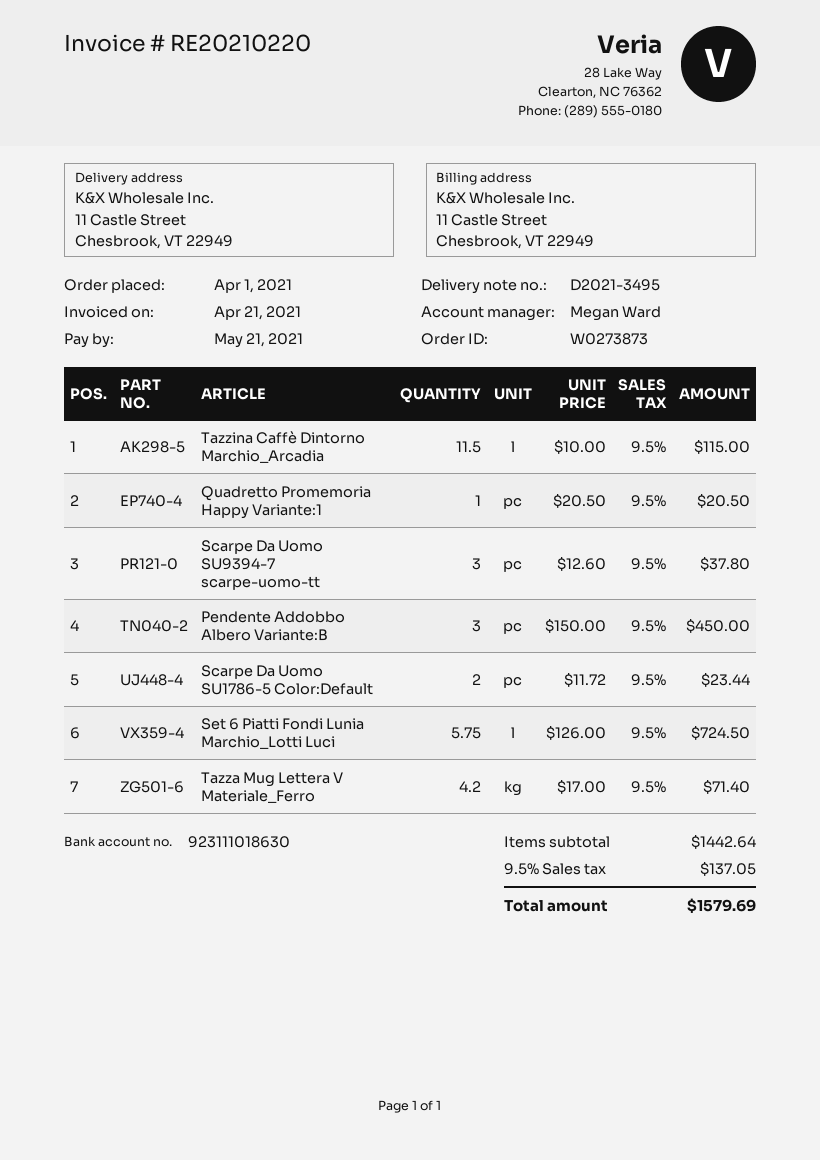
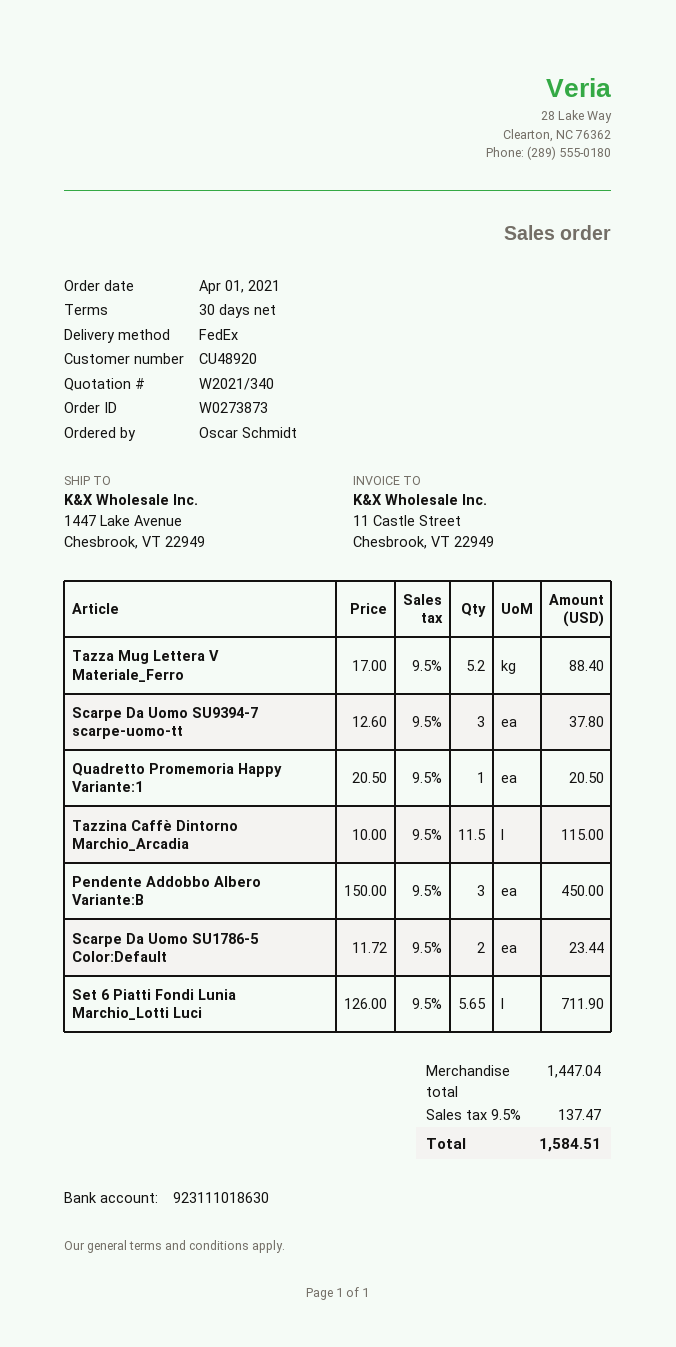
ship to: 11 Castle Street, Chesbrook, VT 22949 -> 1447 Lake Avenue, Chesbrook, VT 22949
Set 6 Piatti Fondi Lunia Marchio_Lotti Luci: 5.75 x 126.00 = 724.50 -> 5.65 x 126.00 = 711.90
Tazza Mug Lettera V Materiale_Ferro: 4.2 x 17.00 = 71.40 -> 5.2 x 17.00 = 88.40
subtotal: 1442.64 -> 1447.04
tax: 9.5% = 137.05 -> 9.5% = 137.47
total: 1579.69 -> 1584.51

